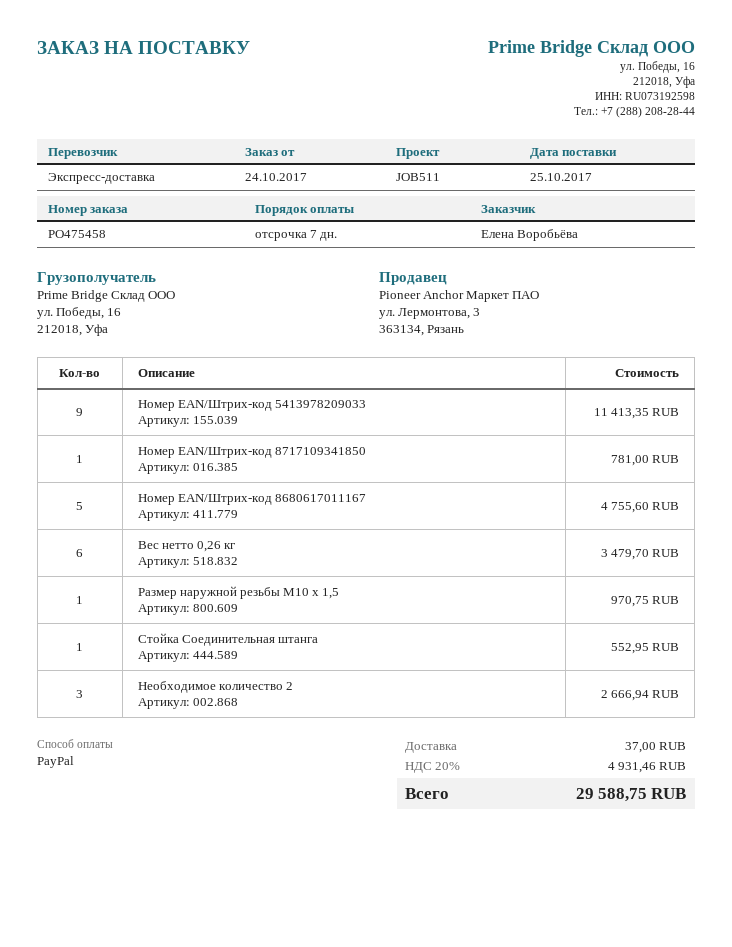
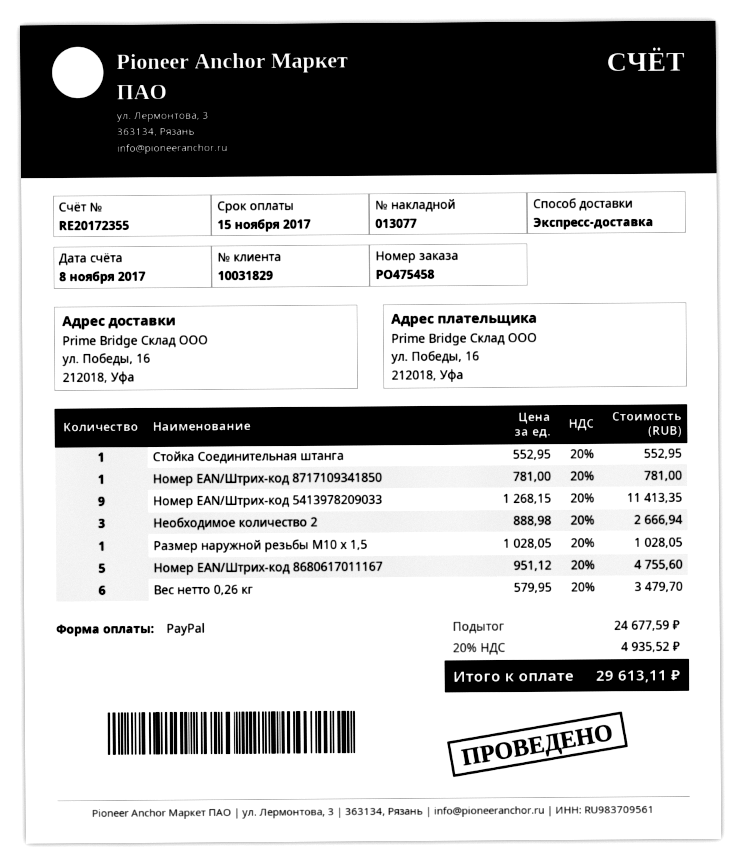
Размер наружной резьбы M10 x 1,5: 1 for 970.75 -> 1 for 1028.05
shipping: 37.00 -> none
tax: 20% = 4931.46 -> 20% = 4935.52
total: 29588.75 -> 29613.11

